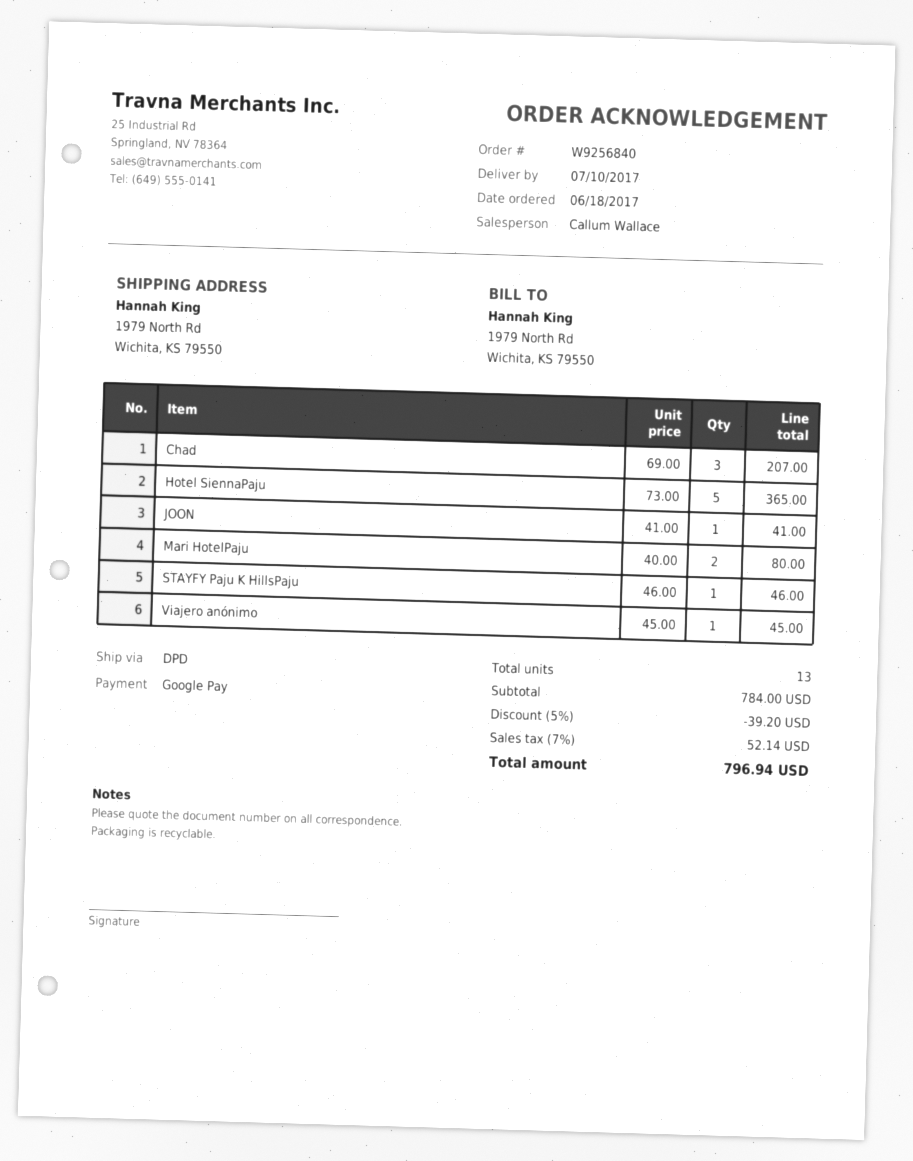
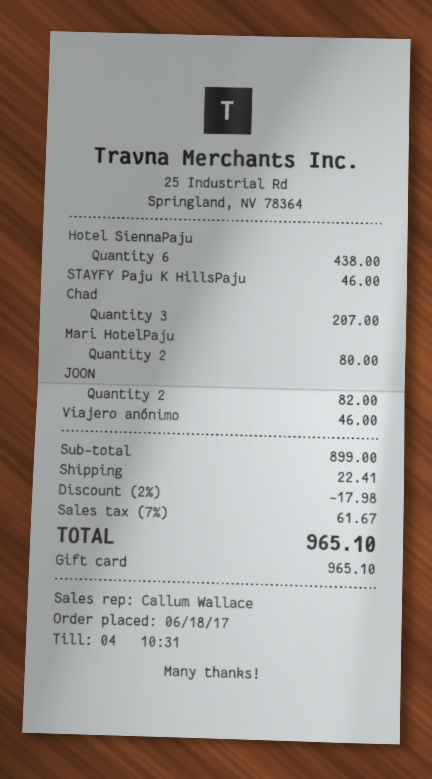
payment method: Google Pay -> gift card
Hotel SiennaPaju: 5 for 365.00 -> 6 for 438.00
JOON: 1 for 41.00 -> 2 for 82.00
Viajero anónimo: 1 for 45.00 -> 1 for 46.00
subtotal: 784.00 -> 899.00
discount: 5% = 39.20 -> 2% = 17.98
shipping: none -> 22.41
tax: 7% = 52.14 -> 7% = 61.67
total: 796.94 -> 965.10

